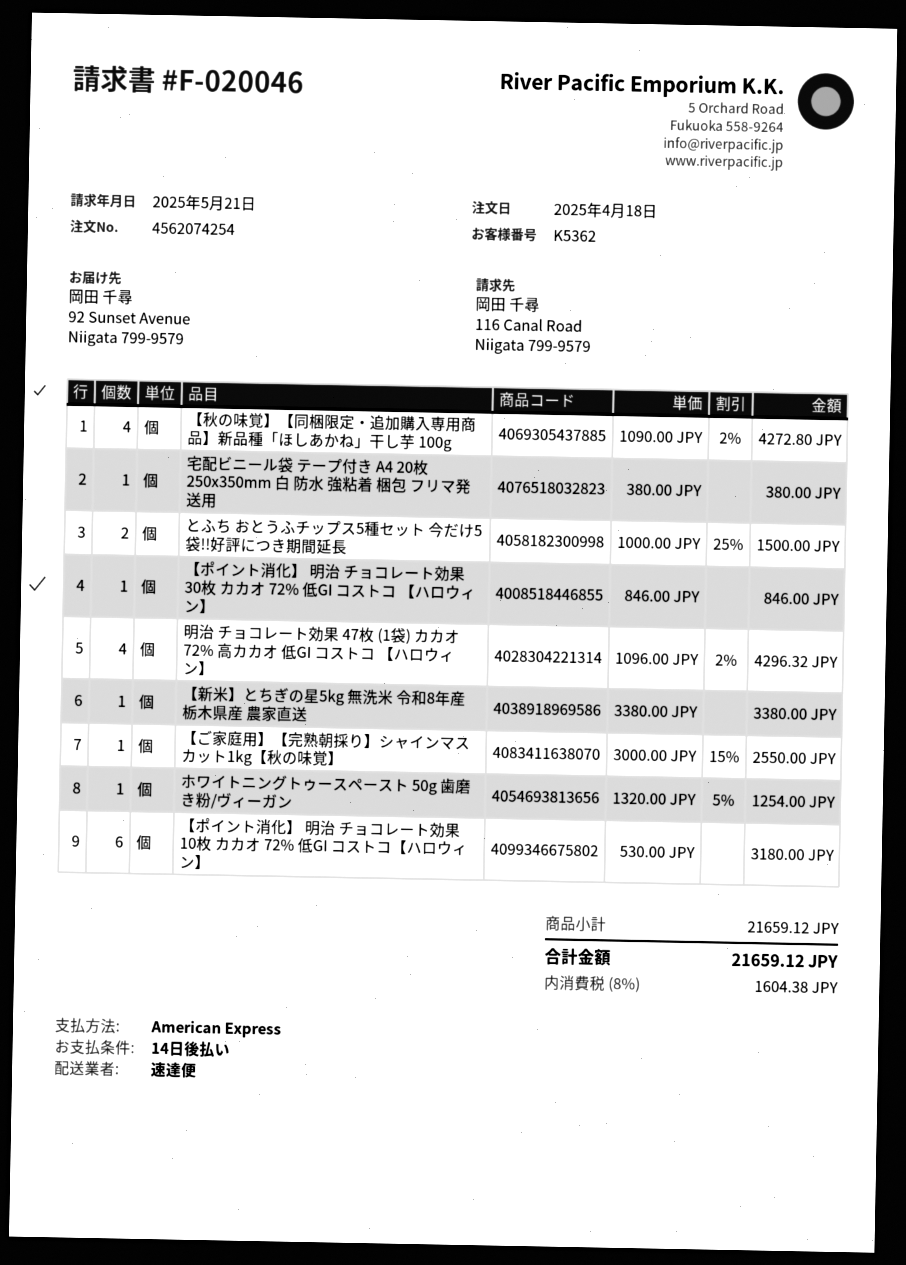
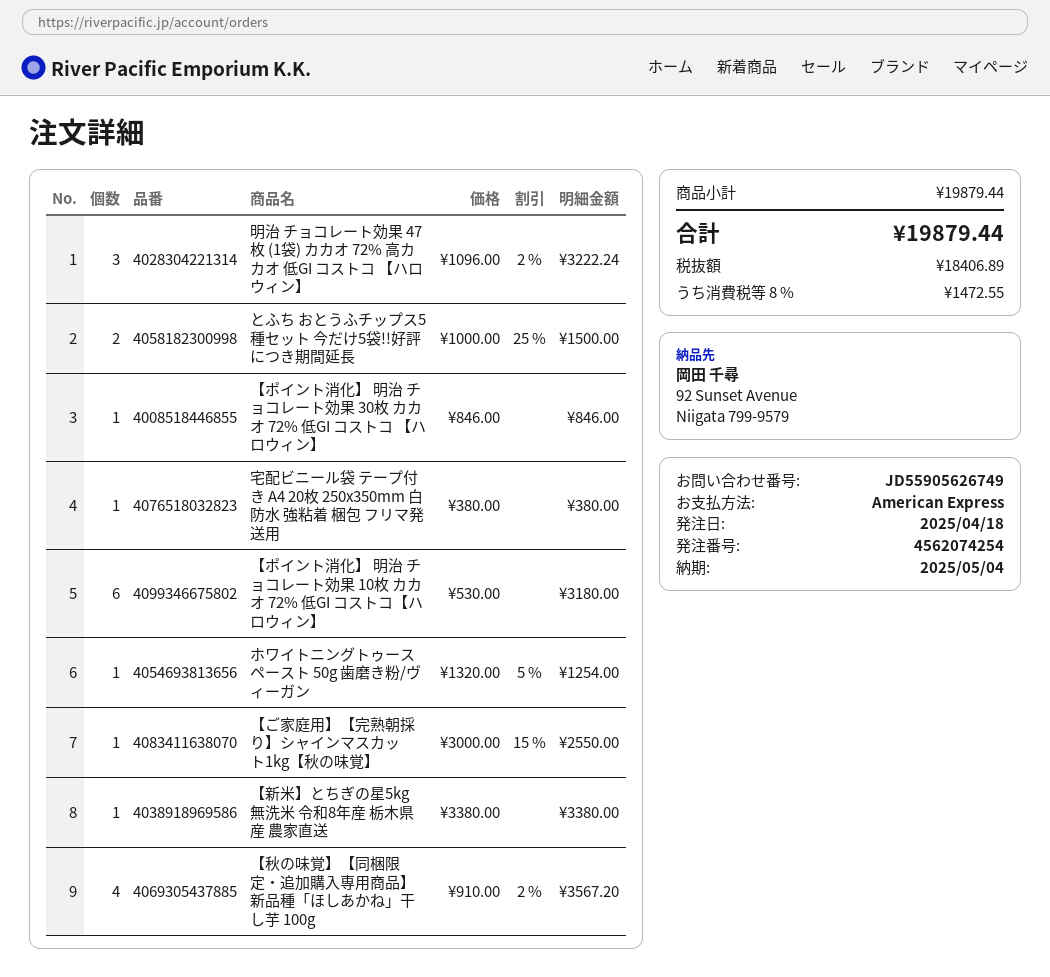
【秋の味覚】【同梱限定・追加購入専用商品】新品種「ほしあかね」干し芋 100g: 4 x 1090.00 - 2% = 4272.80 -> 4 x 910.00 - 2% = 3567.20
明治 チョコレート効果 47枚 (1袋) カカオ 72% 高カカオ 低GI コストコ 【ハロウィン】: 4 x 1096.00 - 2% = 4296.32 -> 3 x 1096.00 - 2% = 3222.24
subtotal: 21659.12 -> 19879.44
tax: 8% = 1604.38 -> 8% = 1472.55
total: 21659.12 -> 19879.44

